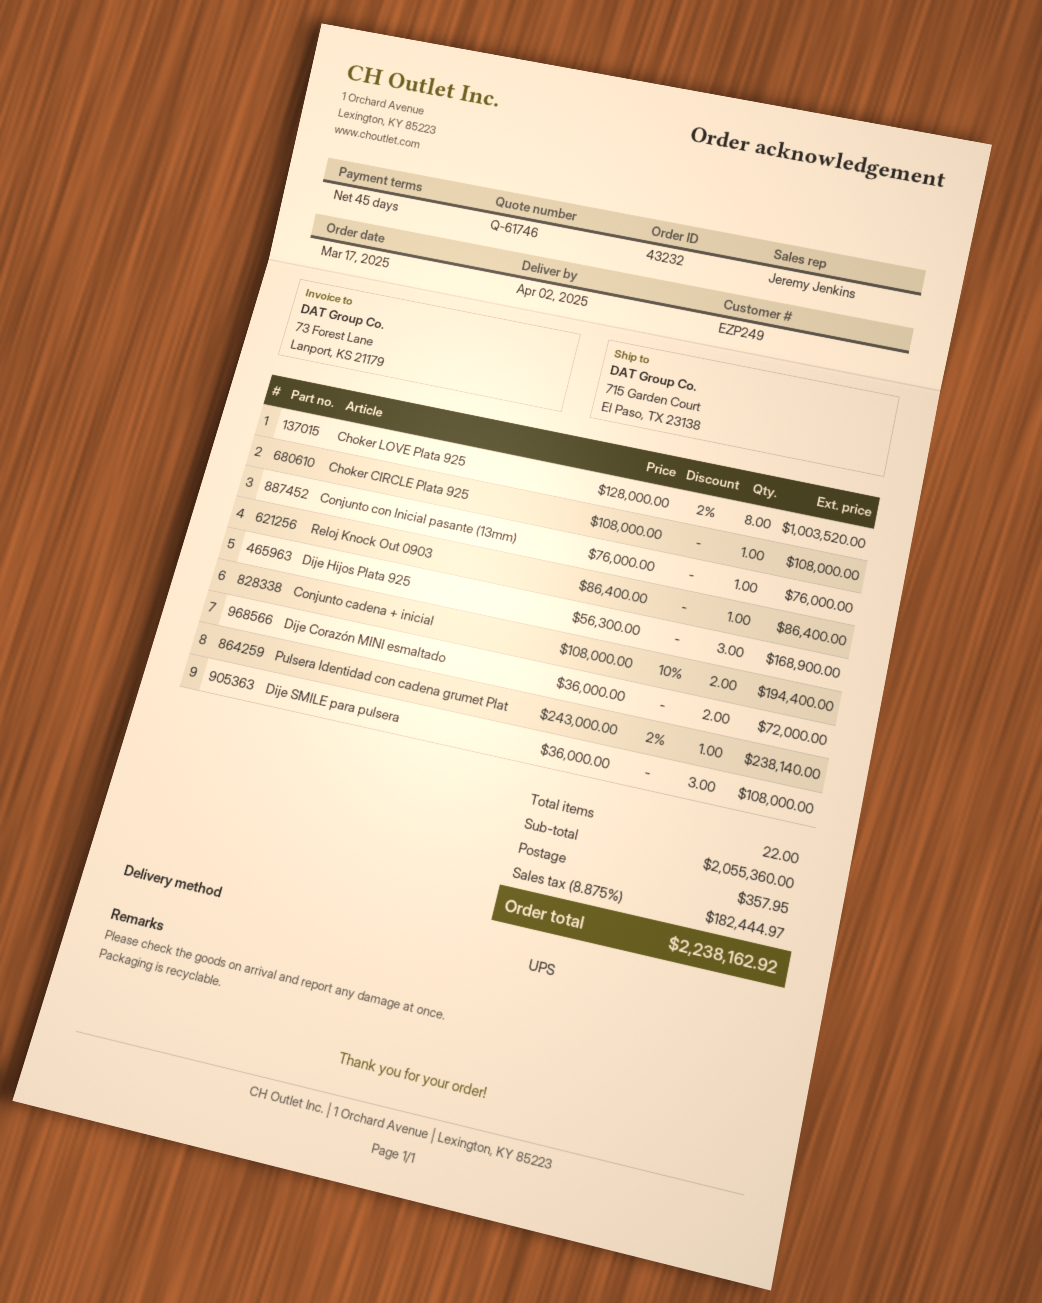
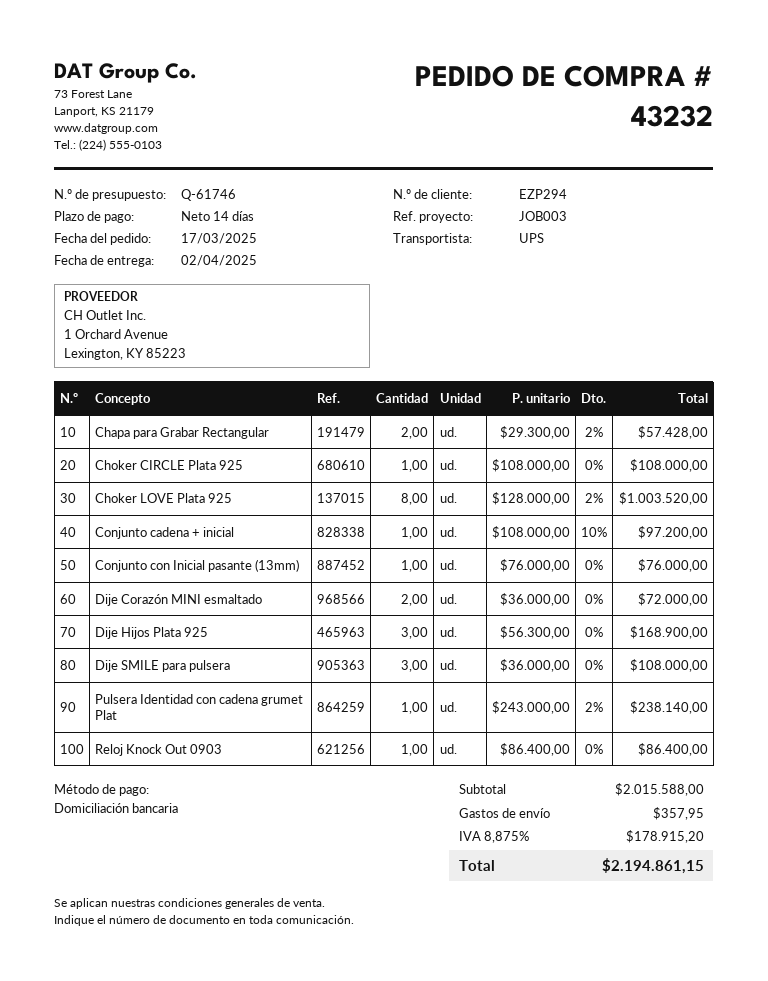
payment terms: 45 days -> 14 days
customer number: EZP249 -> EZP294
Conjunto cadena + inicial: 2 x 108000.00 - 10% = 194400.00 -> 1 x 108000.00 - 10% = 97200.00
Chapa para Grabar Rectangular: none -> 2 x 29300.00 - 2% = 57428.00
subtotal: 2055360.00 -> 2015588.00
tax: 8.875% = 182444.97 -> 8.875% = 178915.20
total: 2238162.92 -> 2194861.15

